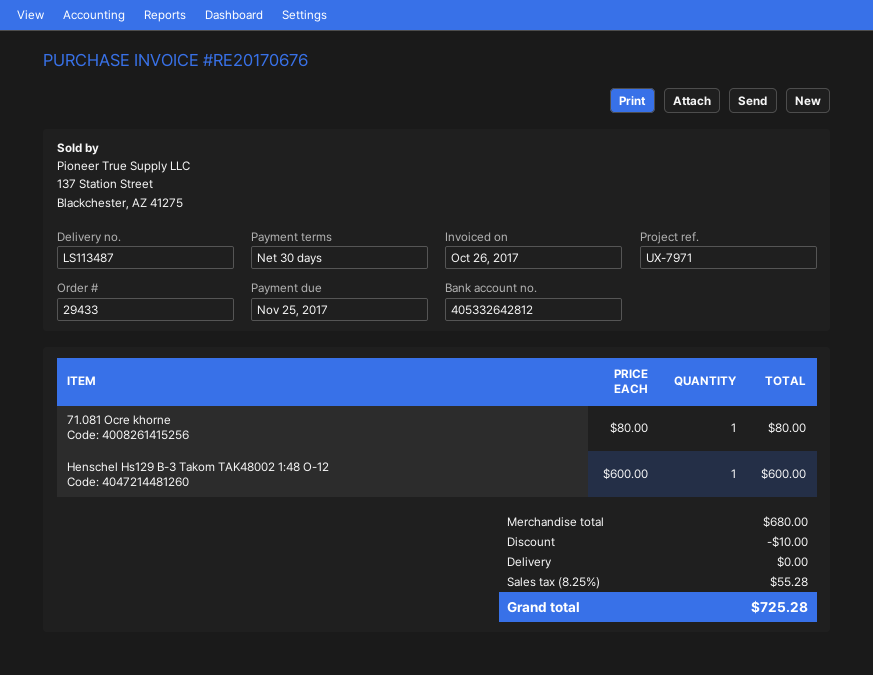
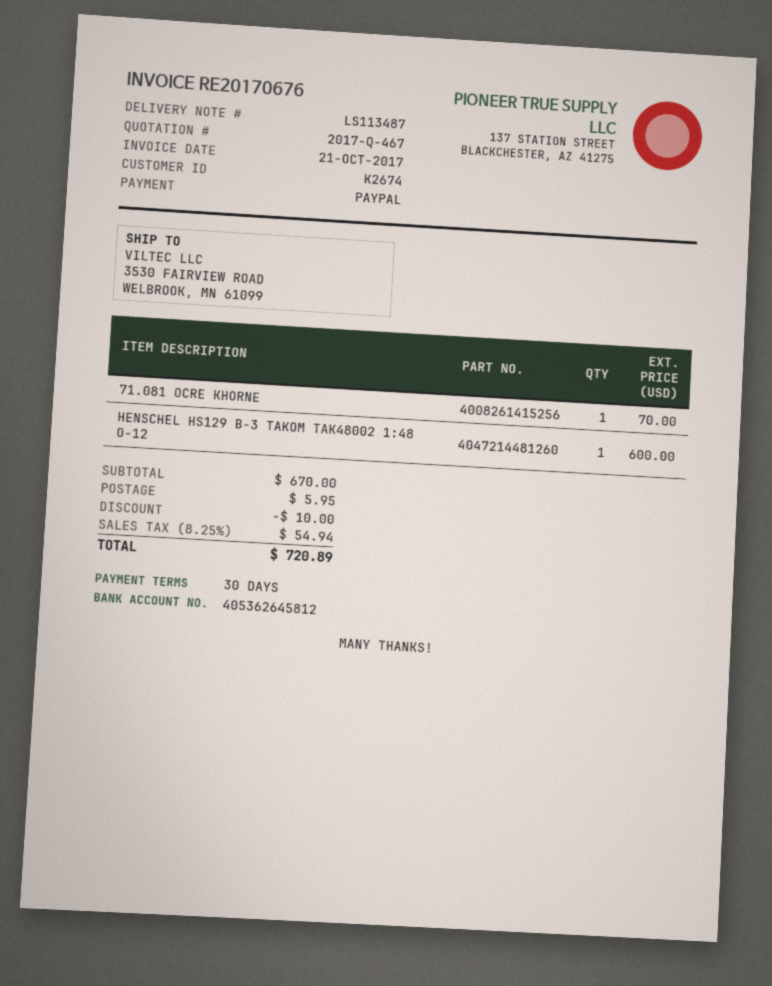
invoice date: 2017-10-26 -> 2017-10-21
bank account: 405332642812 -> 405362645812
71.081 Ocre khorne: 1 for 80.00 -> 1 for 70.00
subtotal: 680.00 -> 670.00
shipping: 0.00 -> 5.95
tax: 8.25% = 55.28 -> 8.25% = 54.94
total: 725.28 -> 720.89

